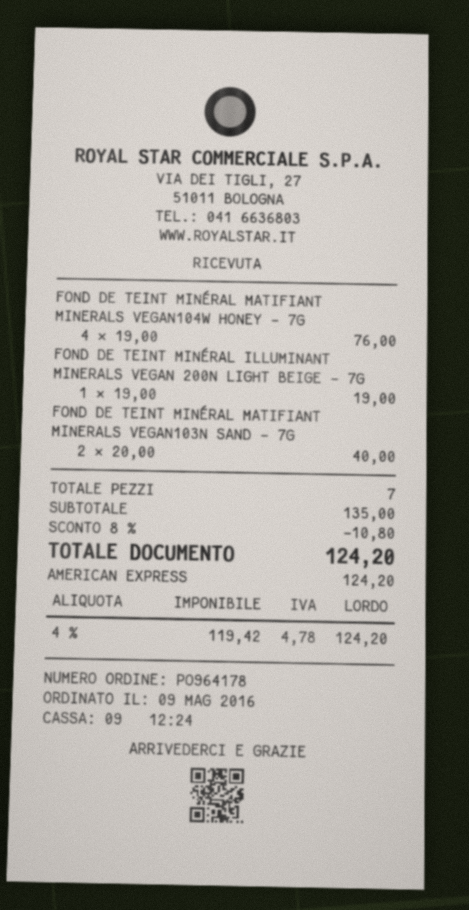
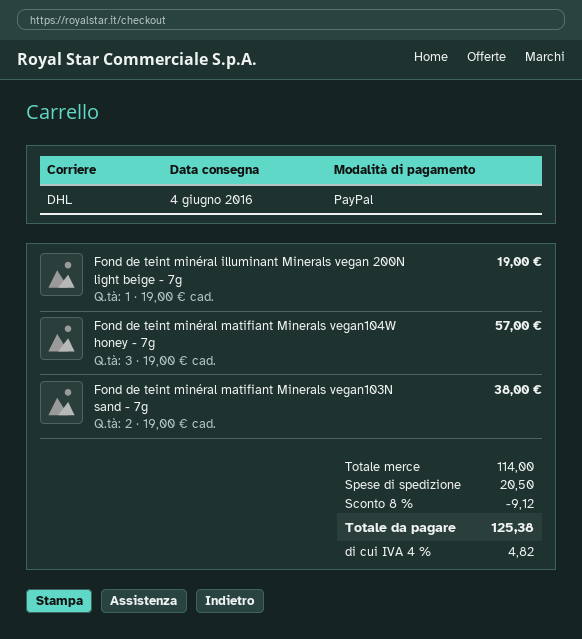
payment method: American Express -> PayPal
FOND DE TEINT MINÉRAL MATIFIANT MINERALS VEGAN104W HONEY - 7G: 4 x 19.00 = 76.00 -> 3 x 19.00 = 57.00
FOND DE TEINT MINÉRAL MATIFIANT MINERALS VEGAN103N SAND - 7G: 2 x 20.00 = 40.00 -> 2 x 19.00 = 38.00
subtotal: 135.00 -> 114.00
discount: 8% = 10.80 -> 8% = 9.12
shipping: none -> 20.50
tax: 4% = 4.78 -> 4% = 4.82
total: 124.20 -> 125.38

